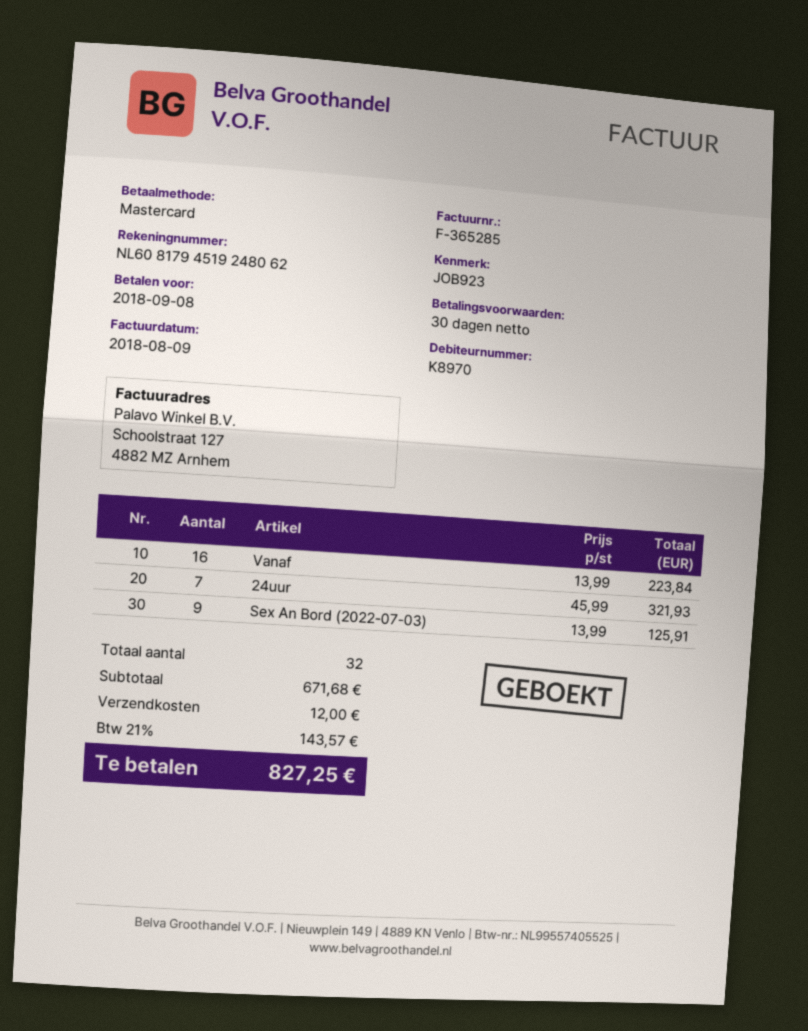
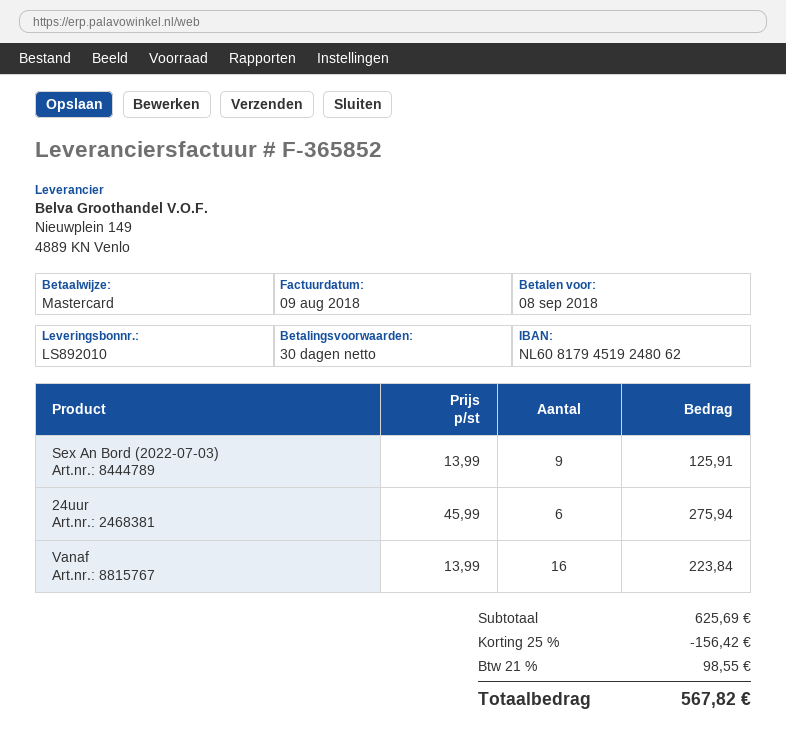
invoice number: F-365285 -> F-365852
24uur: 7 x 45.99 = 321.93 -> 6 x 45.99 = 275.94
subtotal: 671.68 -> 625.69
discount: none -> 25% = 156.42
shipping: 12.00 -> none
tax: 21% = 143.57 -> 21% = 98.55
total: 827.25 -> 567.82

